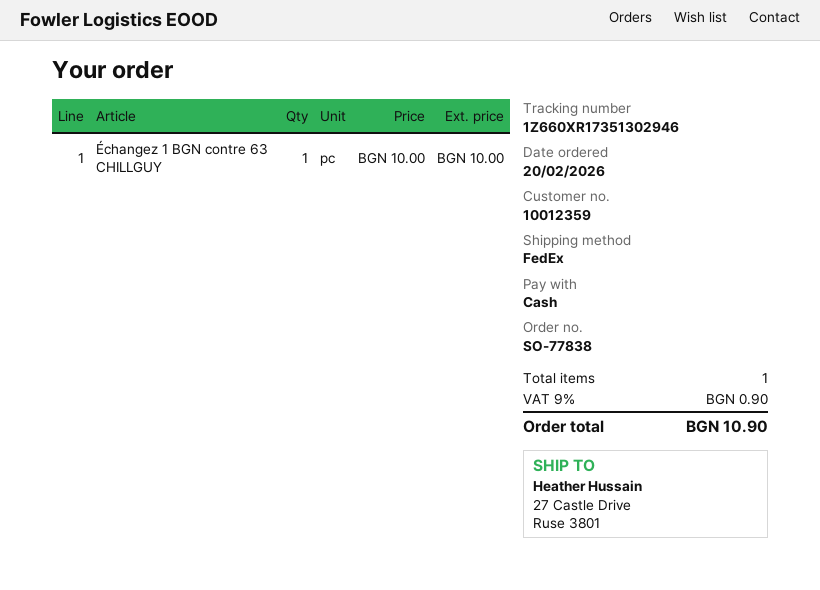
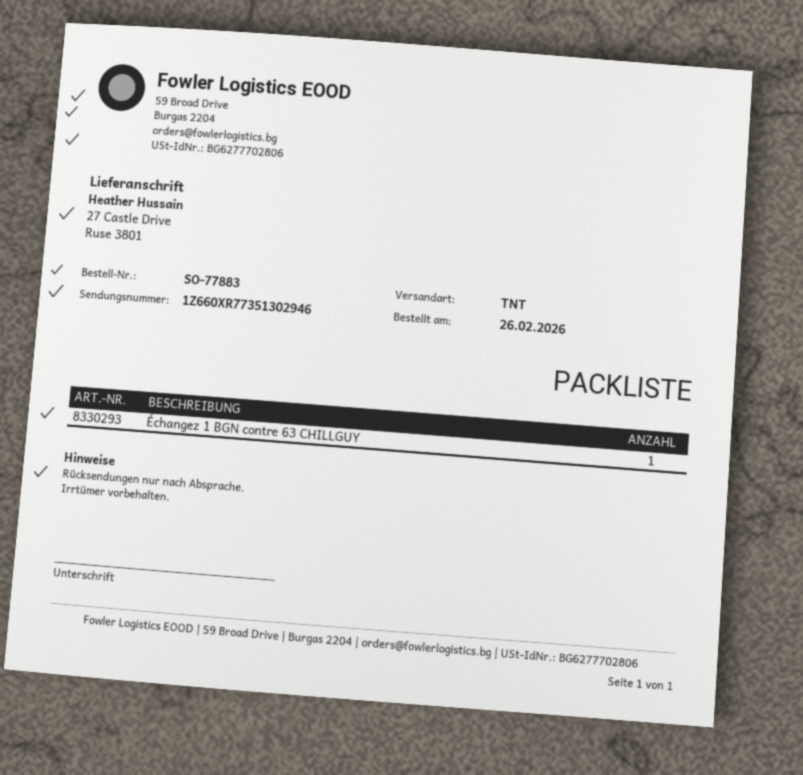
order number: SO-77838 -> SO-77883
order date: 2026-02-20 -> 2026-02-26
shipping method: FedEx -> TNT
tracking number: 1Z660XR17351302946 -> 1Z660XR77351302946

